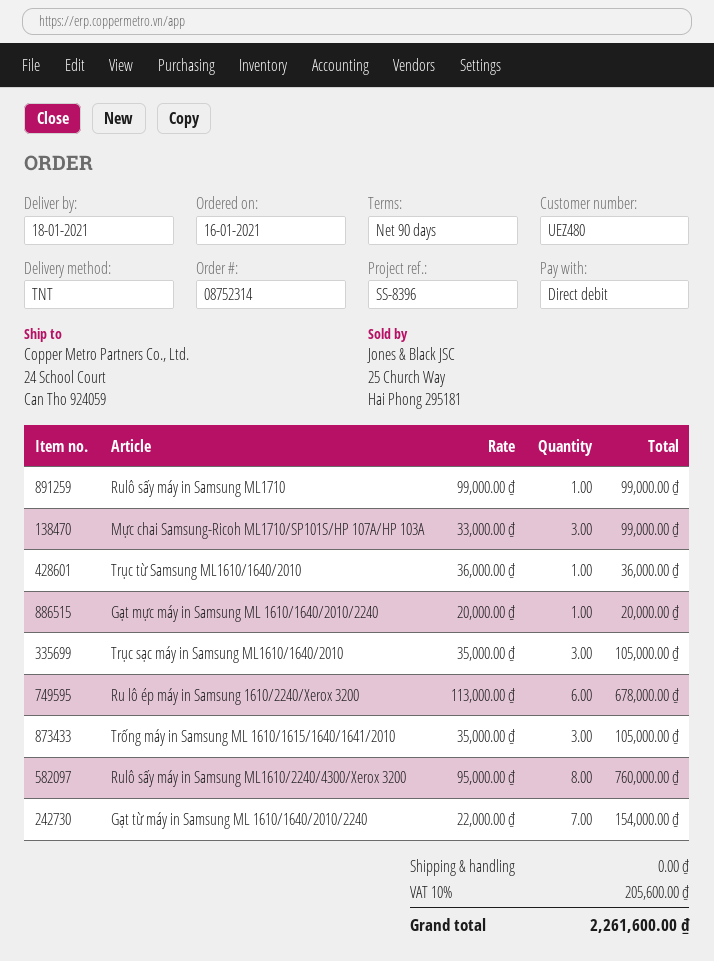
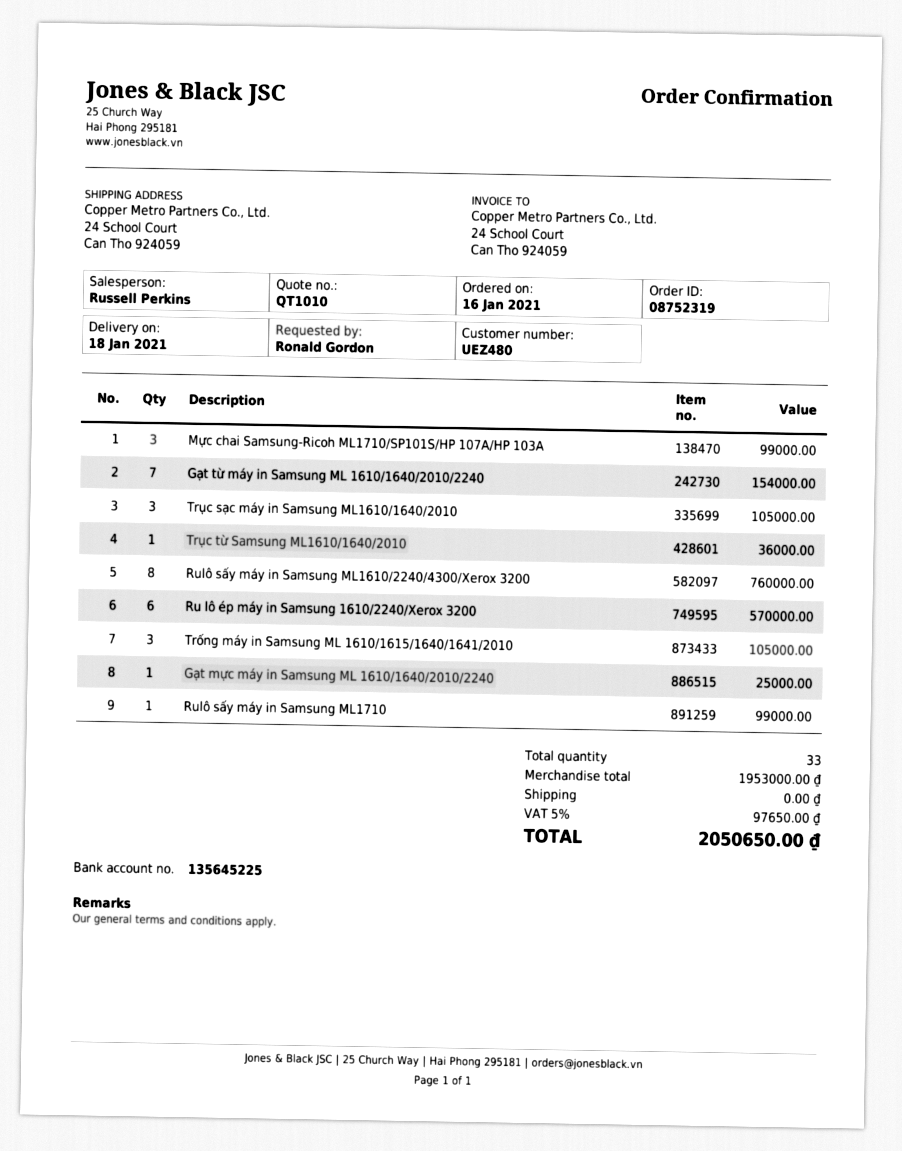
order number: 08752314 -> 08752319
Gạt mực máy in Samsung ML 1610/1640/2010/2240: 1 for 20000.00 -> 1 for 25000.00
Ru lô ép máy in Samsung 1610/2240/Xerox 3200: 6 for 678000.00 -> 6 for 570000.00
tax: 10% = 205600.00 -> 5% = 97650.00
total: 2261600.00 -> 2050650.00

